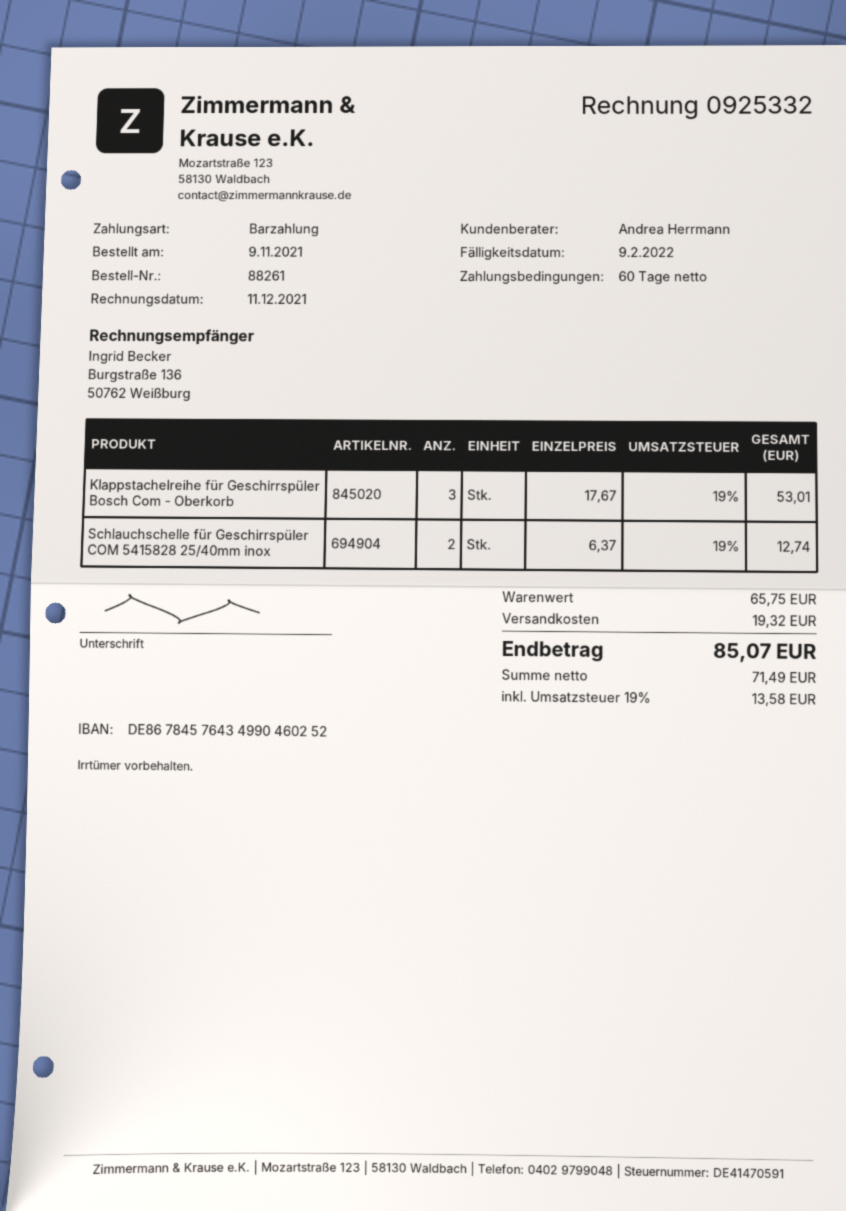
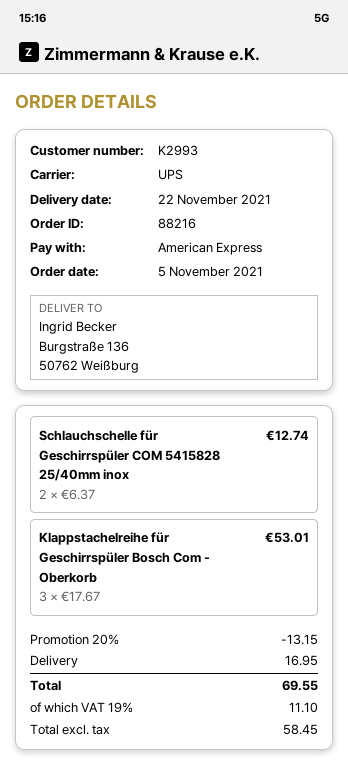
order number: 88261 -> 88216
order date: 2021-11-09 -> 2021-11-05
payment method: cash -> American Express
discount: none -> 20% = 13.15
shipping: 19.32 -> 16.95
net: 71.49 -> 58.45
tax: 19% = 13.58 -> 19% = 11.10
total: 85.07 -> 69.55

